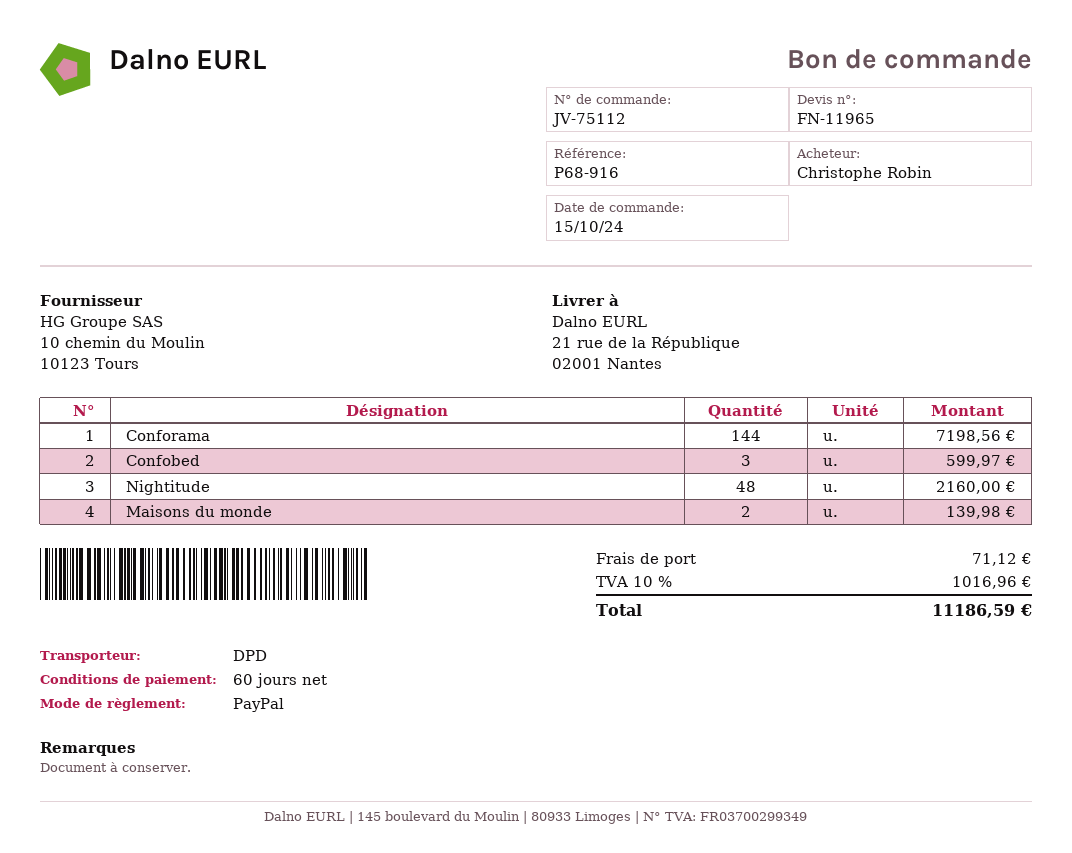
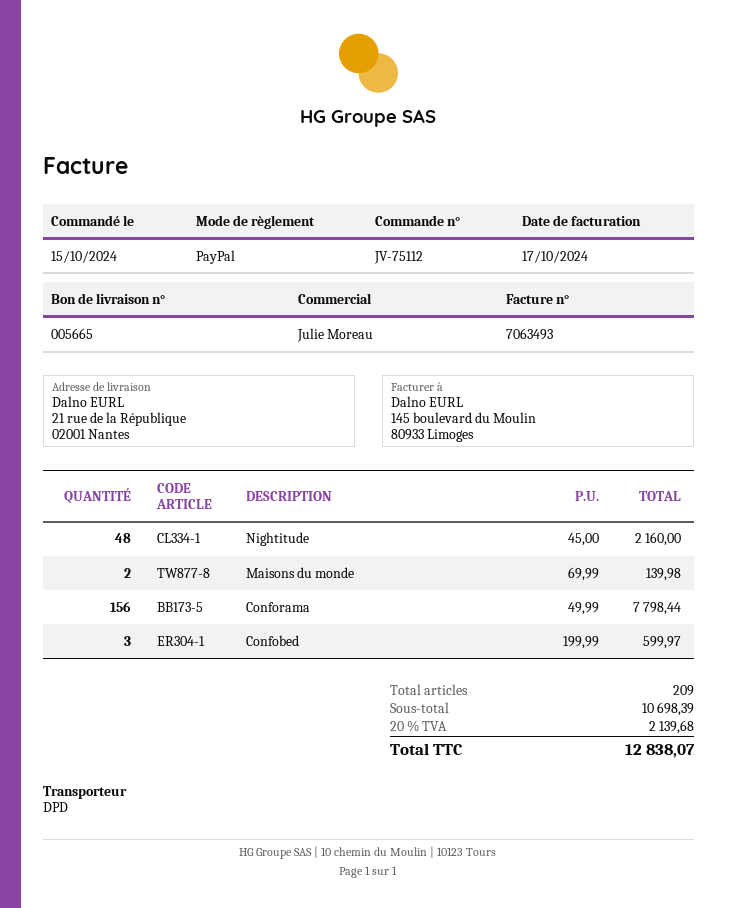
Conforama: 144 for 7198.56 -> 156 for 7798.44
shipping: 71.12 -> none
tax: 10% = 1016.96 -> 20% = 2139.68
total: 11186.59 -> 12838.07

